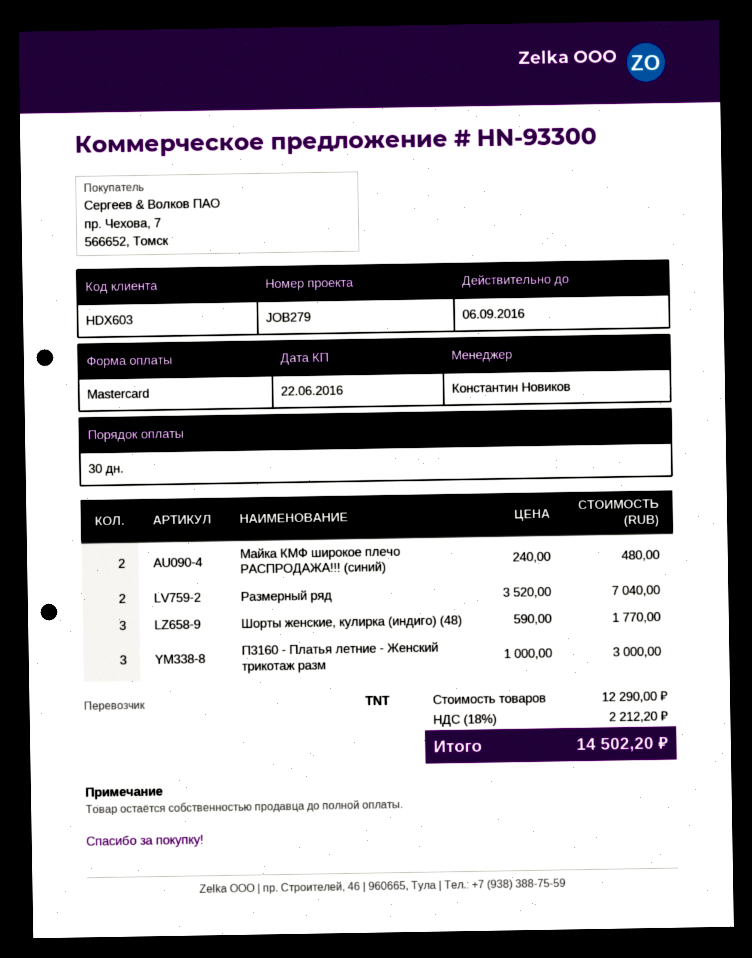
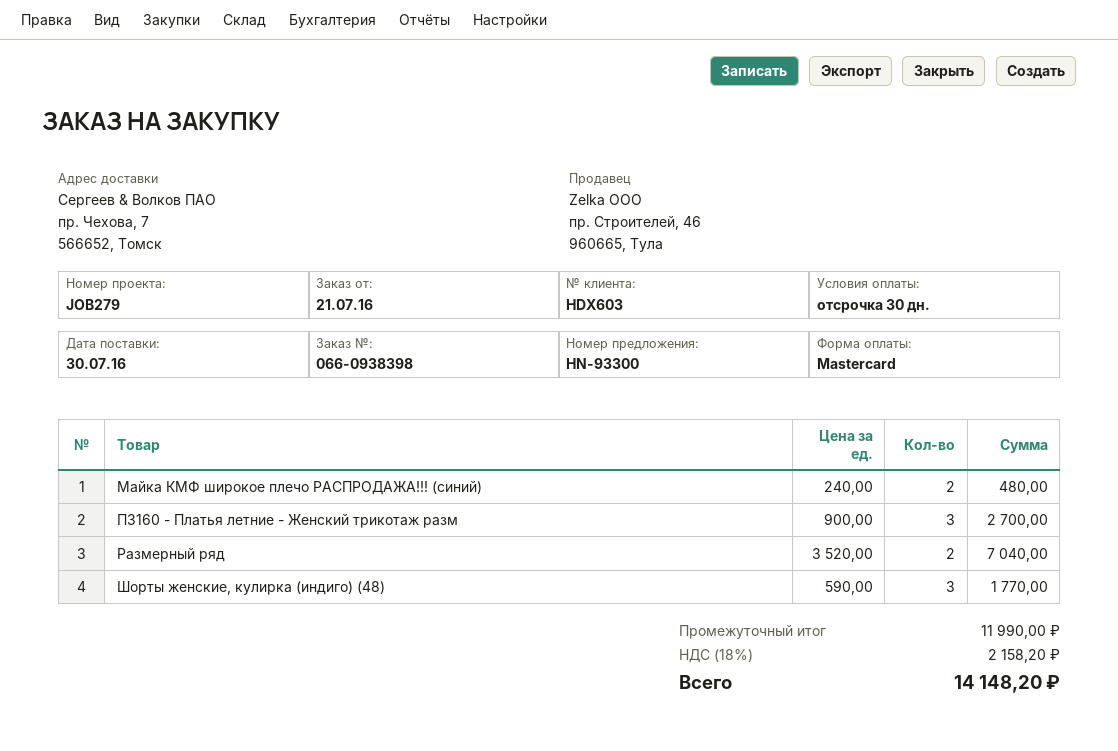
П3160 - Платья летние - Женский трикотаж разм: 3 x 1000.00 = 3000.00 -> 3 x 900.00 = 2700.00
subtotal: 12290.00 -> 11990.00
tax: 18% = 2212.20 -> 18% = 2158.20
total: 14502.20 -> 14148.20

